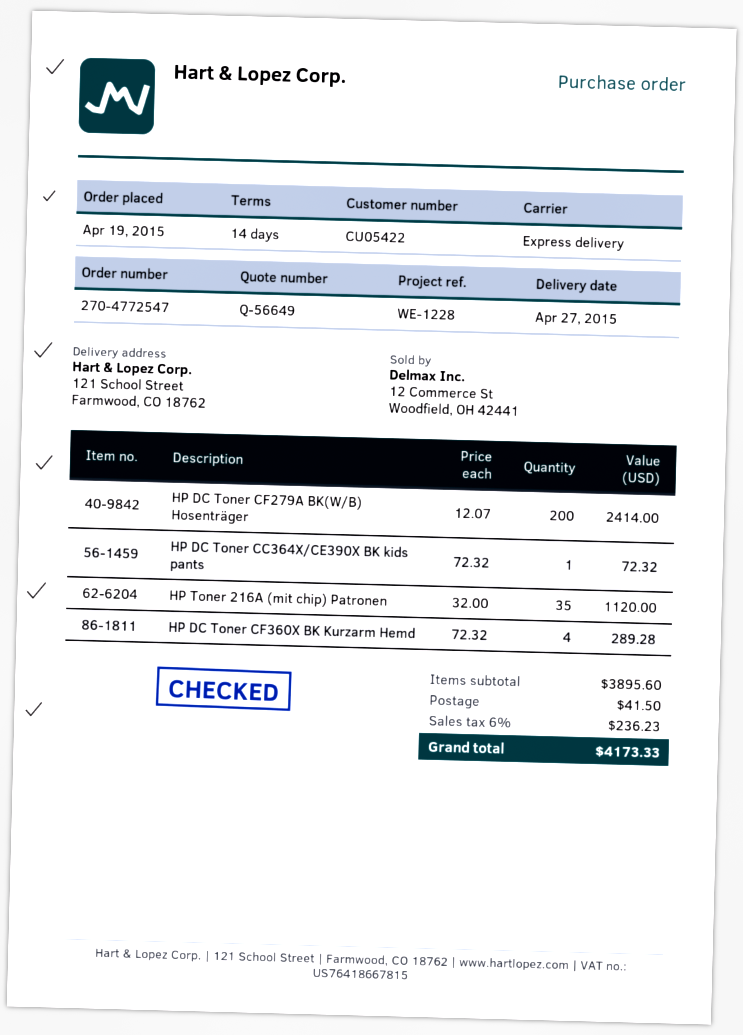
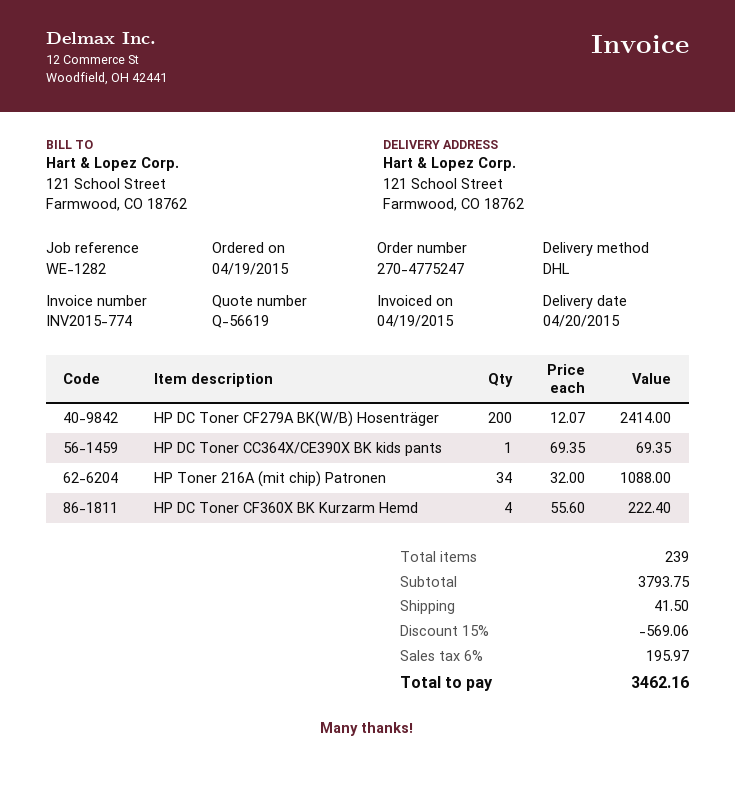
quote number: Q-56649 -> Q-56619
order number: 270-4772547 -> 270-4775247
delivery date: 2015-04-27 -> 2015-04-20
reference: WE-1228 -> WE-1282
shipping method: express -> DHL
HP DC Toner CC364X/CE390X BK kids pants: 1 x 72.32 = 72.32 -> 1 x 69.35 = 69.35
HP Toner 216A (mit chip) Patronen: 35 x 32.00 = 1120.00 -> 34 x 32.00 = 1088.00
HP DC Toner CF360X BK Kurzarm Hemd: 4 x 72.32 = 289.28 -> 4 x 55.60 = 222.40
subtotal: 3895.60 -> 3793.75
discount: none -> 15% = 569.06
tax: 6% = 236.23 -> 6% = 195.97
total: 4173.33 -> 3462.16

